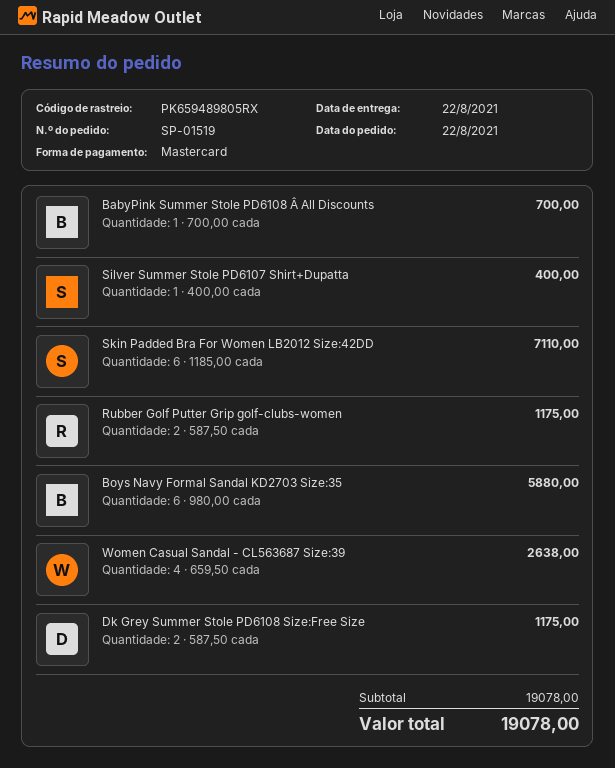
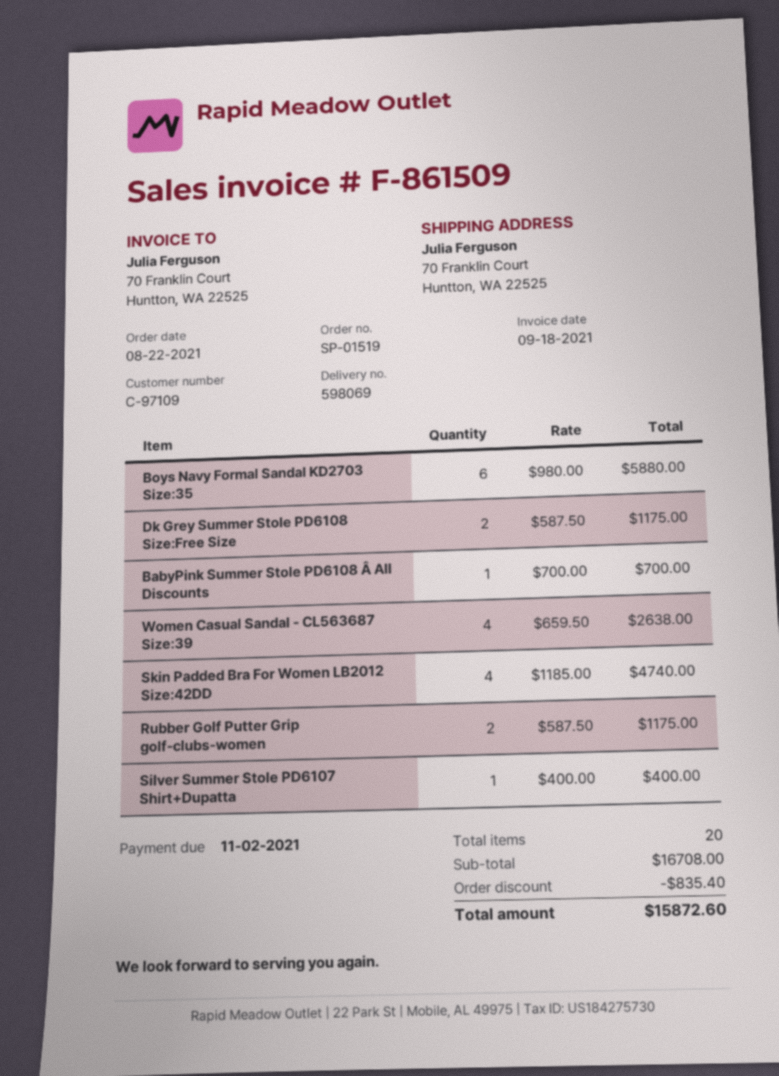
Skin Padded Bra For Women LB2012 Size:42DD: 6 x 1185.00 = 7110.00 -> 4 x 1185.00 = 4740.00
subtotal: 19078.00 -> 16708.00
discount: none -> 835.40
total: 19078.00 -> 15872.60

